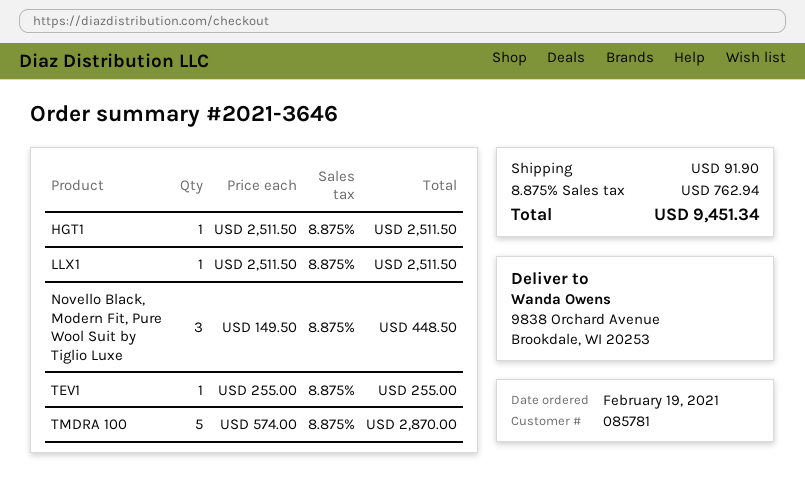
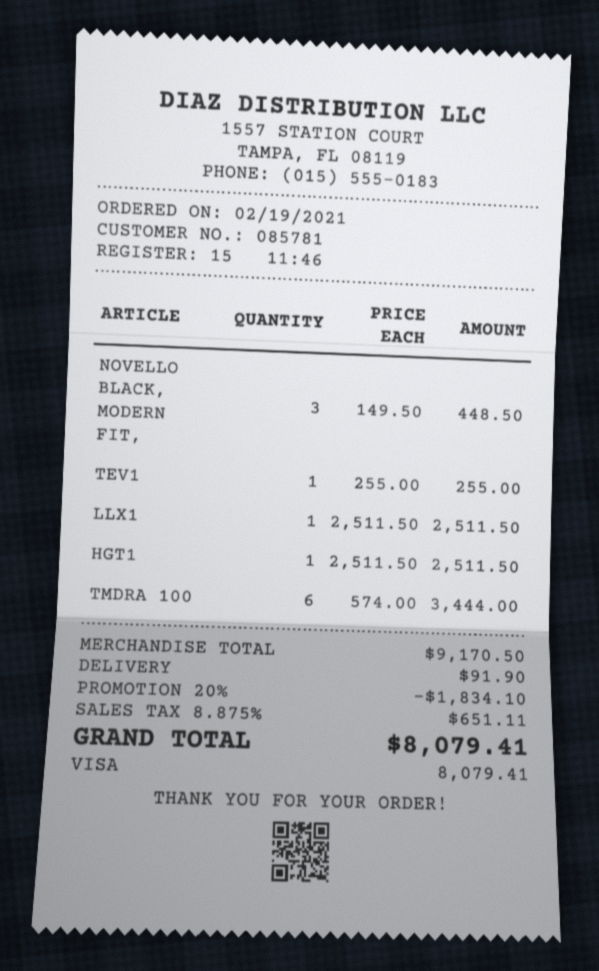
TMDRA 100: 5 x 574.00 = 2870.00 -> 6 x 574.00 = 3444.00
discount: none -> 20% = 1834.10
tax: 8.875% = 762.94 -> 8.875% = 651.11
total: 9451.34 -> 8079.41

